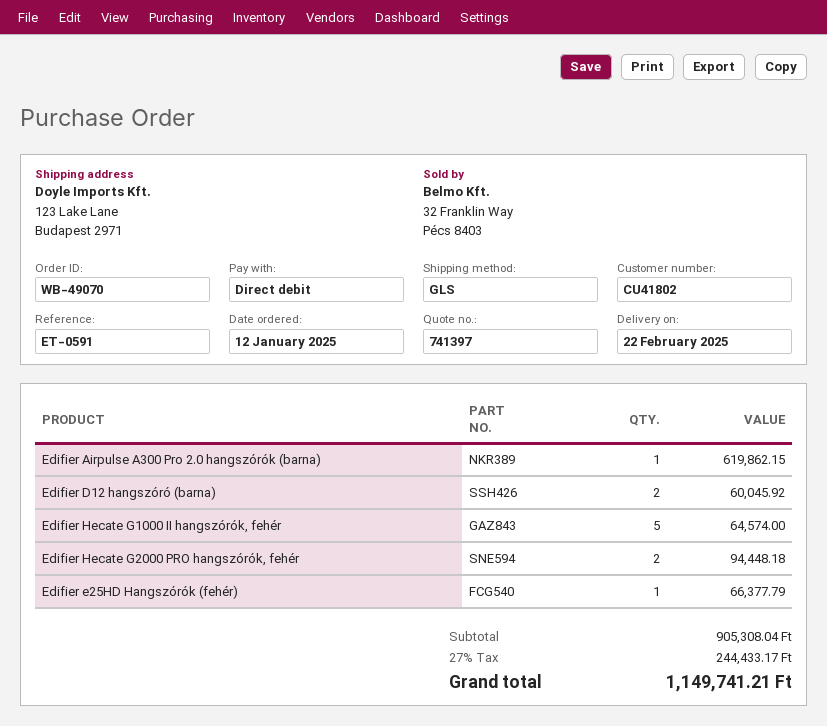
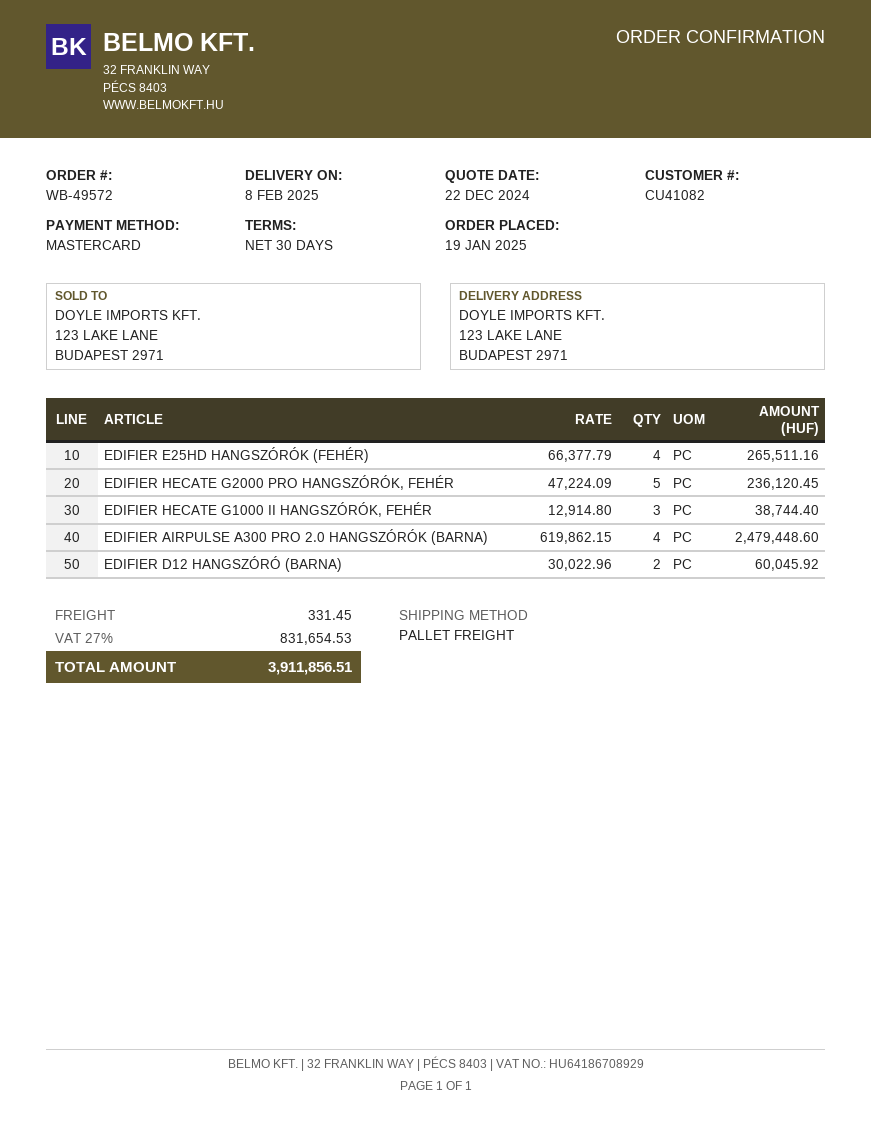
order number: WB-49070 -> WB-49572
order date: 2025-01-12 -> 2025-01-19
delivery date: 2025-02-22 -> 2025-02-08
customer number: CU41802 -> CU41082
payment method: direct debit -> Mastercard
shipping method: GLS -> pallet freight
Edifier Airpulse A300 Pro 2.0 hangszórók (barna): 1 for 619862.15 -> 4 for 2479448.60
Edifier Hecate G1000 II hangszórók, fehér: 5 for 64574.00 -> 3 for 38744.40
Edifier Hecate G2000 PRO hangszórók, fehér: 2 for 94448.18 -> 5 for 236120.45
Edifier e25HD Hangszórók (fehér): 1 for 66377.79 -> 4 for 265511.16
shipping: none -> 331.45
tax: 27% = 244433.17 -> 27% = 831654.53
total: 1149741.21 -> 3911856.51

